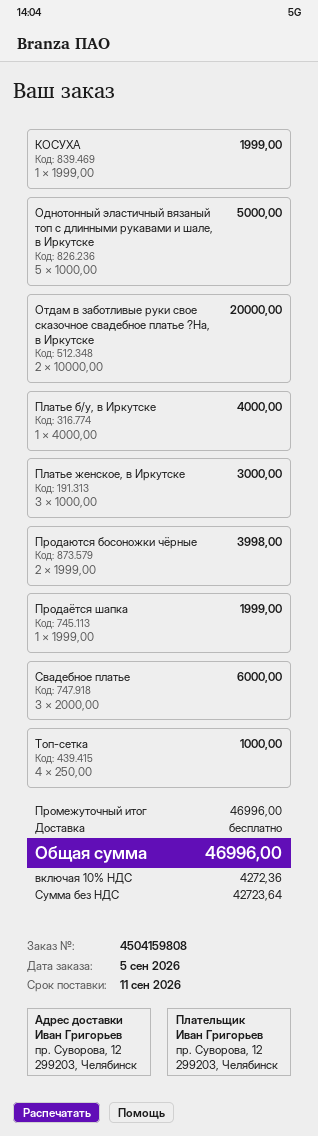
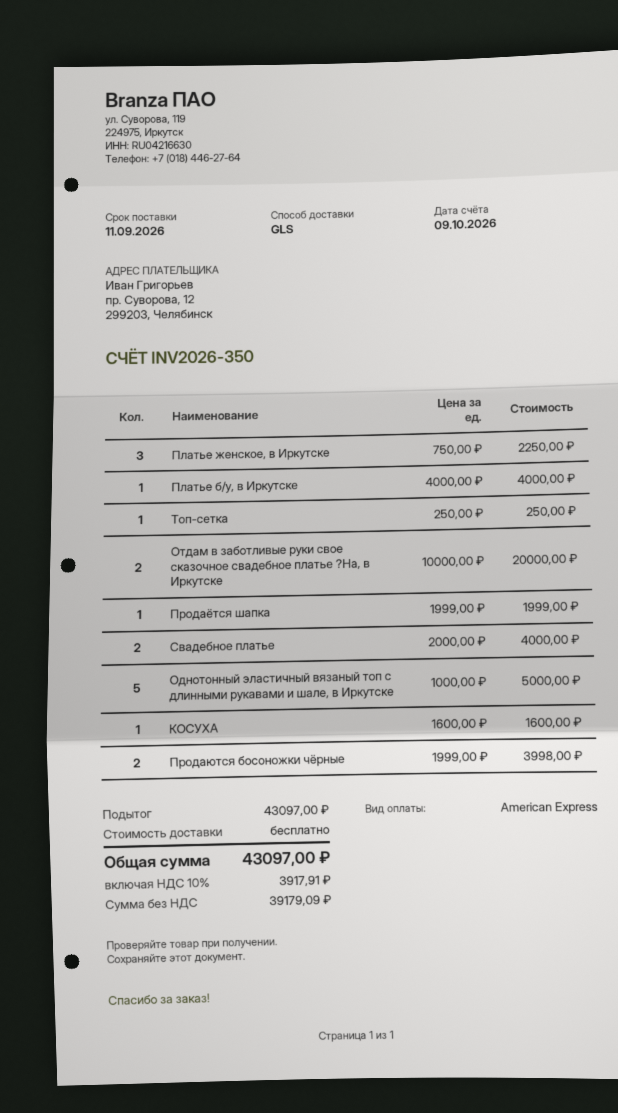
КОСУХА: 1 x 1999.00 = 1999.00 -> 1 x 1600.00 = 1600.00
Платье женское, в Иркутске: 3 x 1000.00 = 3000.00 -> 3 x 750.00 = 2250.00
Свадебное платье: 3 x 2000.00 = 6000.00 -> 2 x 2000.00 = 4000.00
Топ-сетка: 4 x 250.00 = 1000.00 -> 1 x 250.00 = 250.00
subtotal: 46996.00 -> 43097.00
net: 42723.64 -> 39179.09
tax: 10% = 4272.36 -> 10% = 3917.91
total: 46996.00 -> 43097.00

